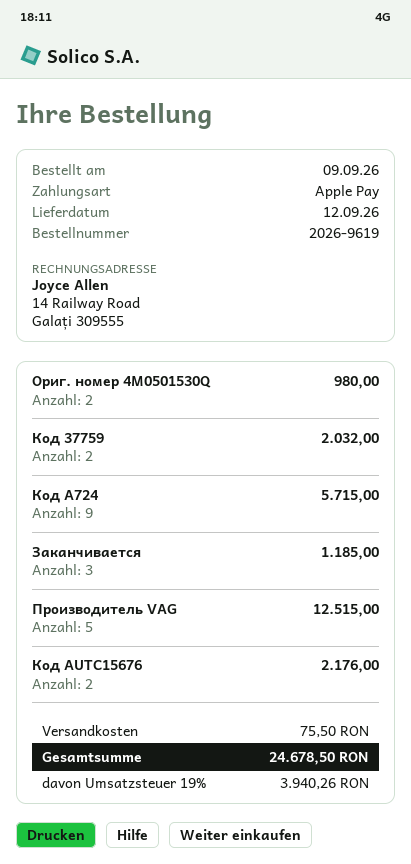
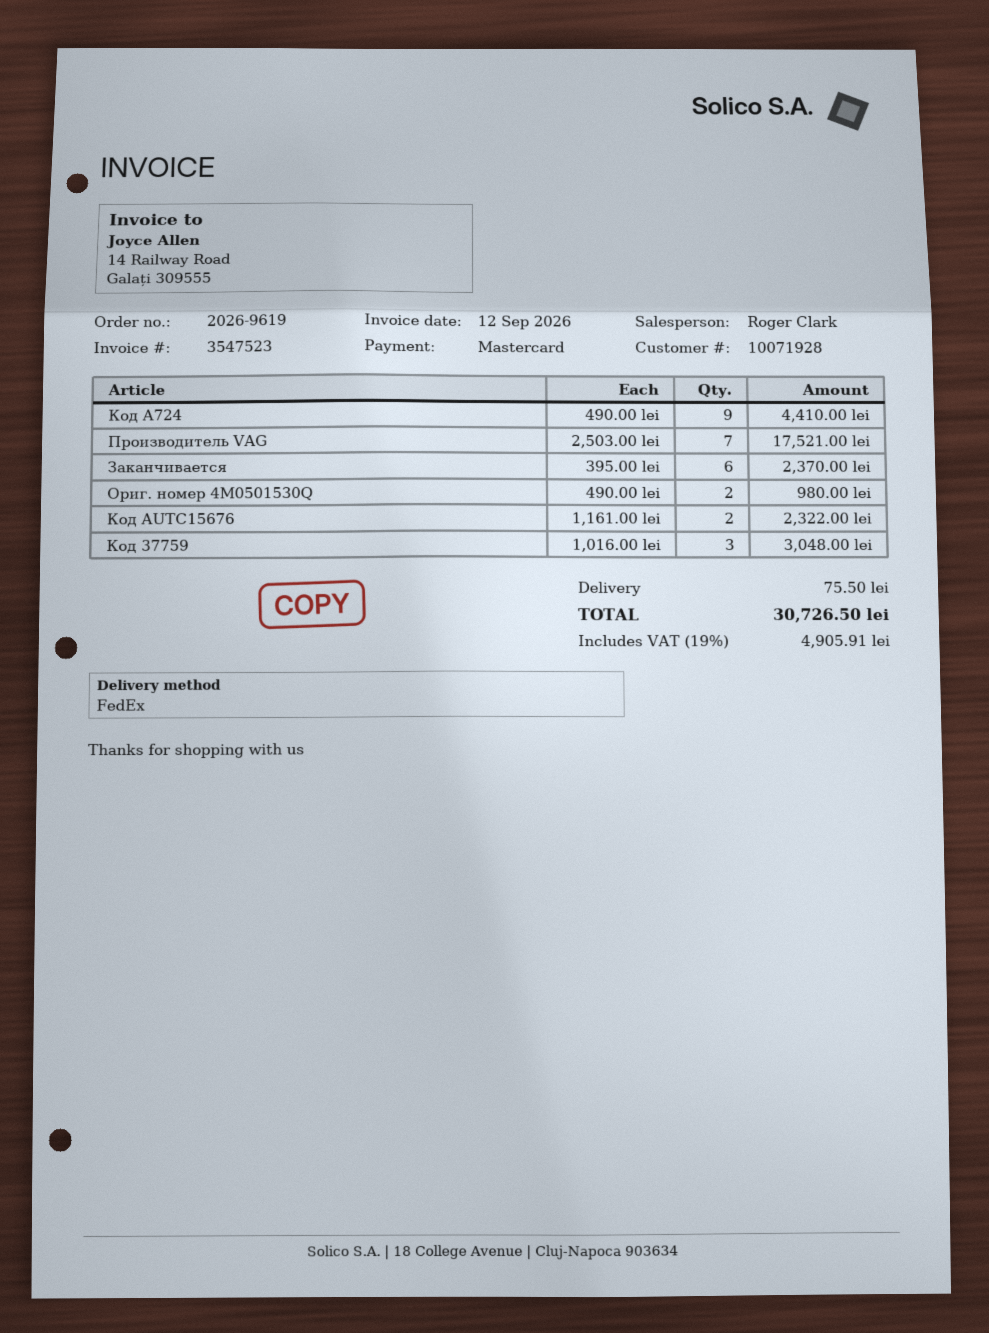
payment method: Apple Pay -> Mastercard
Код 37759: 2 for 2032.00 -> 3 for 3048.00
Код A724: 9 for 5715.00 -> 9 for 4410.00
Заканчивается: 3 for 1185.00 -> 6 for 2370.00
Производитель VAG: 5 for 12515.00 -> 7 for 17521.00
Код AUTC15676: 2 for 2176.00 -> 2 for 2322.00
tax: 19% = 3940.26 -> 19% = 4905.91
total: 24678.50 -> 30726.50

